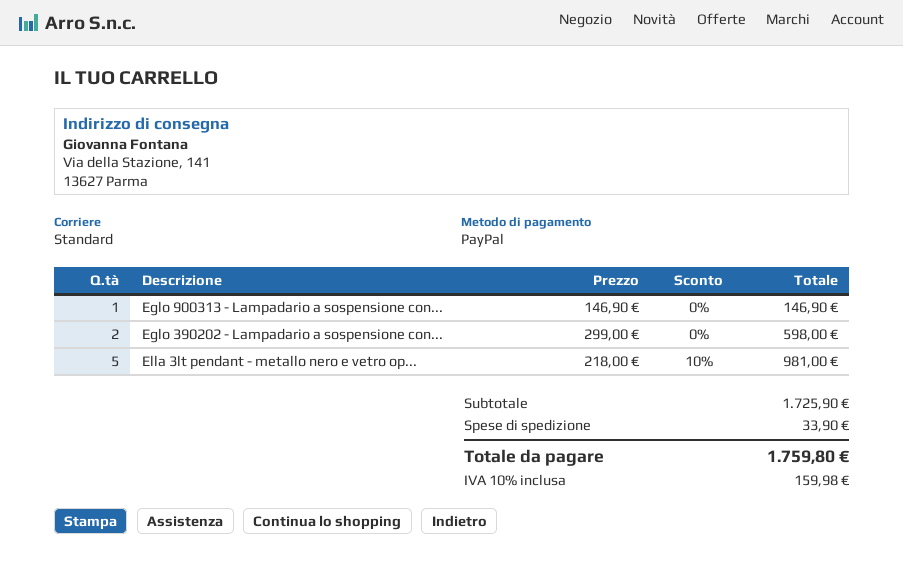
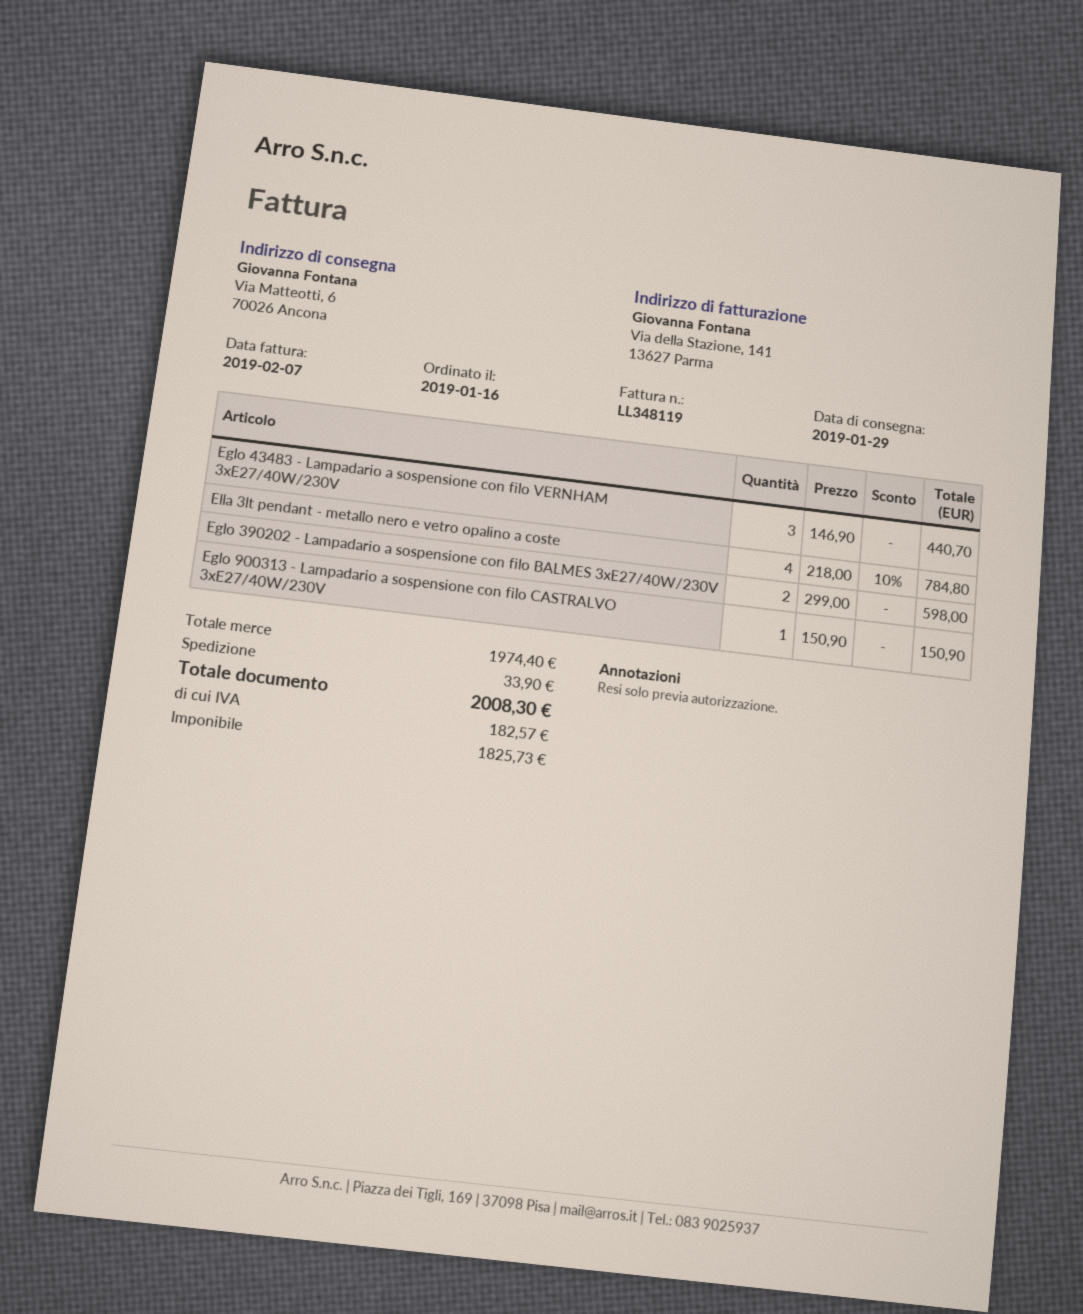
ship to: Via della Stazione, 141, 13627 Parma -> Via Matteotti, 6, 70026 Ancona
Eglo 900313 - Lampadario a sospensione con...: 1 x 146.90 = 146.90 -> 1 x 150.90 = 150.90
Ella 3lt pendant - metallo nero e vetro op...: 5 x 218.00 - 10% = 981.00 -> 4 x 218.00 - 10% = 784.80
Eglo 43483 - Lampadario a sospensione con filo VERNHAM 3xE27/40W/230V: none -> 3 x 146.90 = 440.70
subtotal: 1725.90 -> 1974.40
tax: 159.98 -> 182.57
total: 1759.80 -> 2008.30

